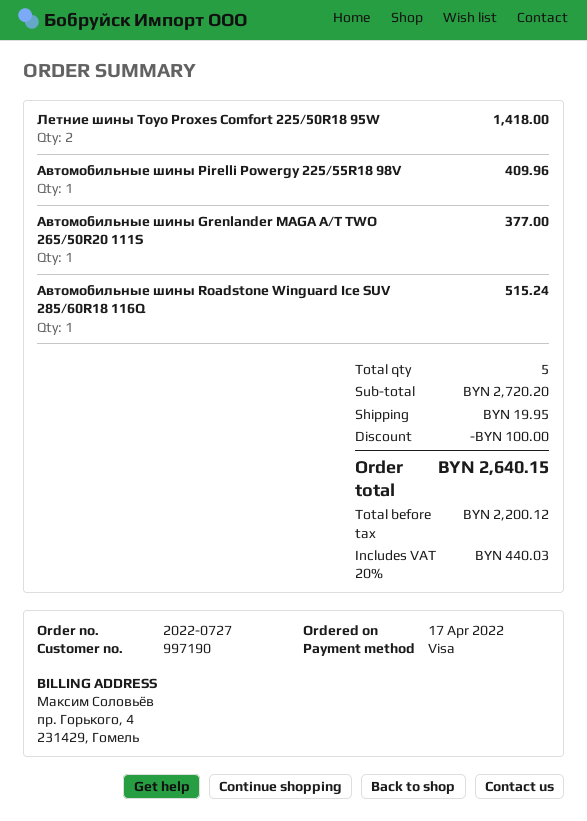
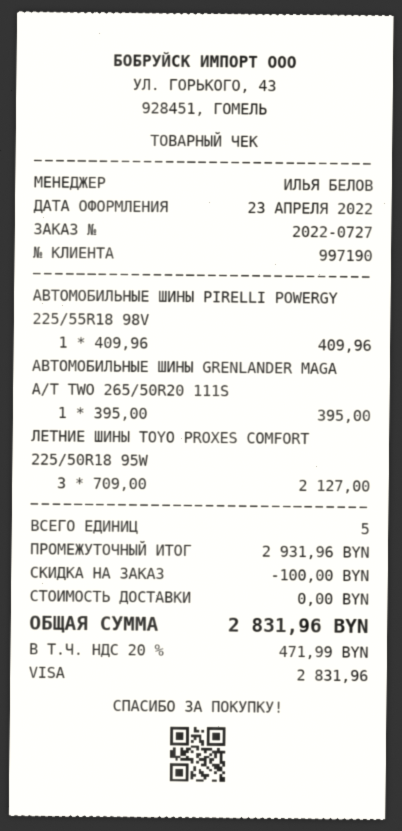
order date: 2022-04-17 -> 2022-04-23
Летние шины Toyo Proxes Comfort 225/50R18 95W: 2 for 1418.00 -> 3 for 2127.00
Автомобильные шины Grenlander MAGA A/T TWO 265/50R20 111S: 1 for 377.00 -> 1 for 395.00
Автомобильные шины Roadstone Winguard Ice SUV 285/60R18 116Q: 1 for 515.24 -> none
subtotal: 2720.20 -> 2931.96
shipping: 19.95 -> 0.00
tax: 20% = 440.03 -> 20% = 471.99
total: 2640.15 -> 2831.96

